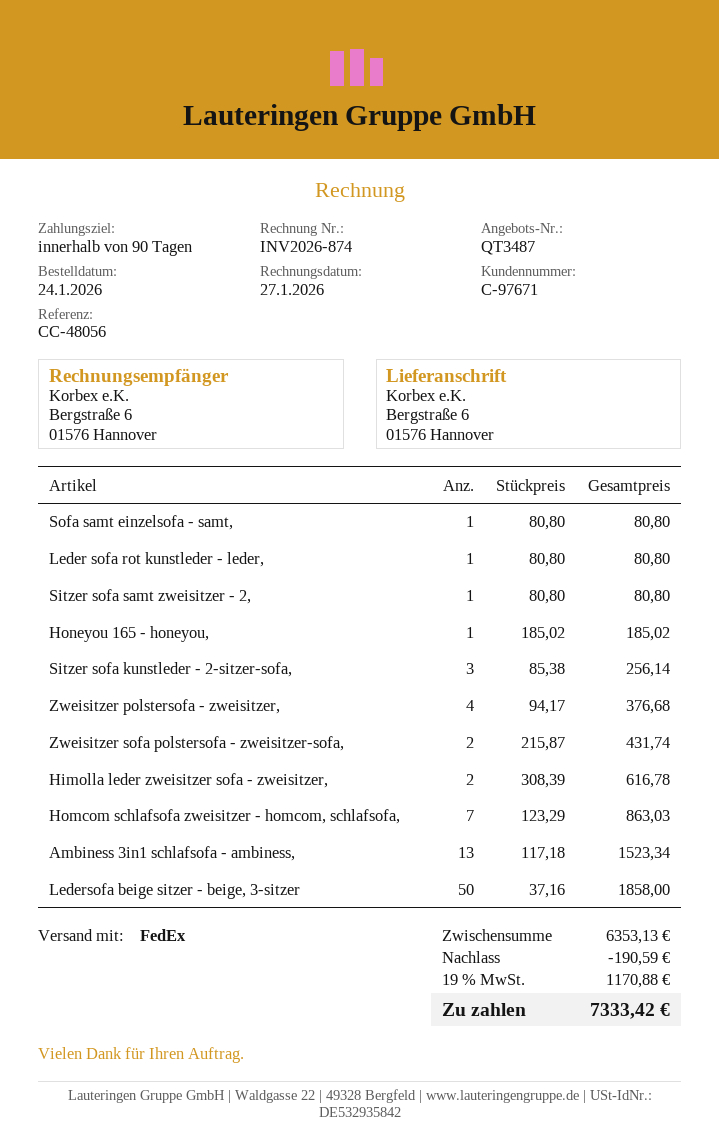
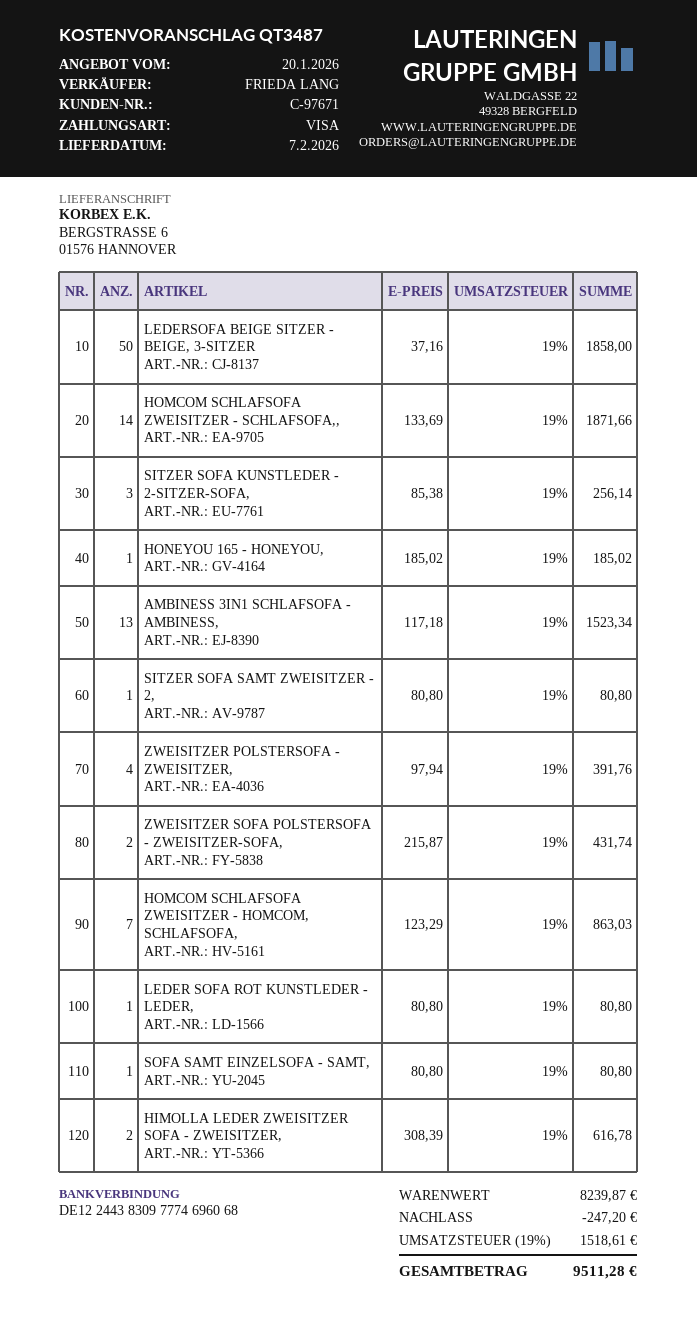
Zweisitzer polstersofa - zweisitzer,: 4 x 94.17 = 376.68 -> 4 x 97.94 = 391.76
HOMCOM SCHLAFSOFA ZWEISITZER - SCHLAFSOFA,,: none -> 14 x 133.69 = 1871.66
subtotal: 6353.13 -> 8239.87
discount: 190.59 -> 247.20
tax: 19% = 1170.88 -> 19% = 1518.61
total: 7333.42 -> 9511.28

